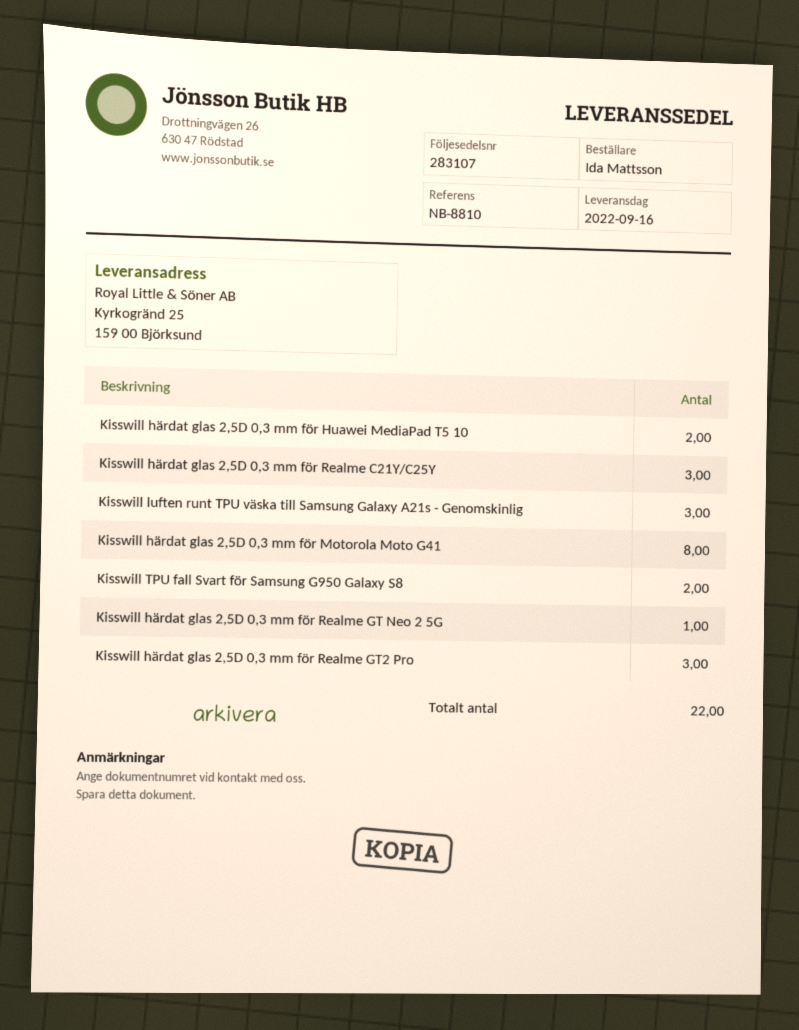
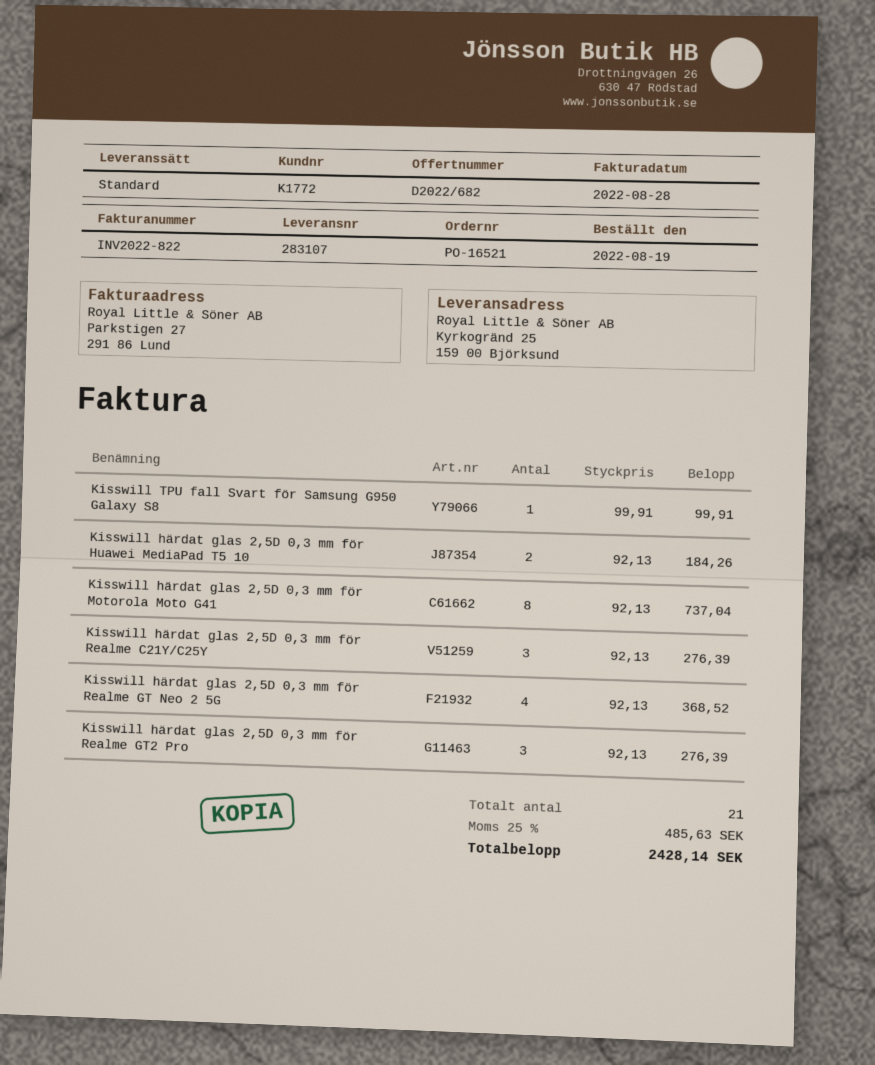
Kisswill luften runt TPU väska till Samsung Galaxy A21s - Genomskinlig: 3 -> none
Kisswill TPU fall Svart för Samsung G950 Galaxy S8: 2 -> 1
Kisswill härdat glas 2,5D 0,3 mm för Realme GT Neo 2 5G: 1 -> 4
total quantity: 22 -> 21

